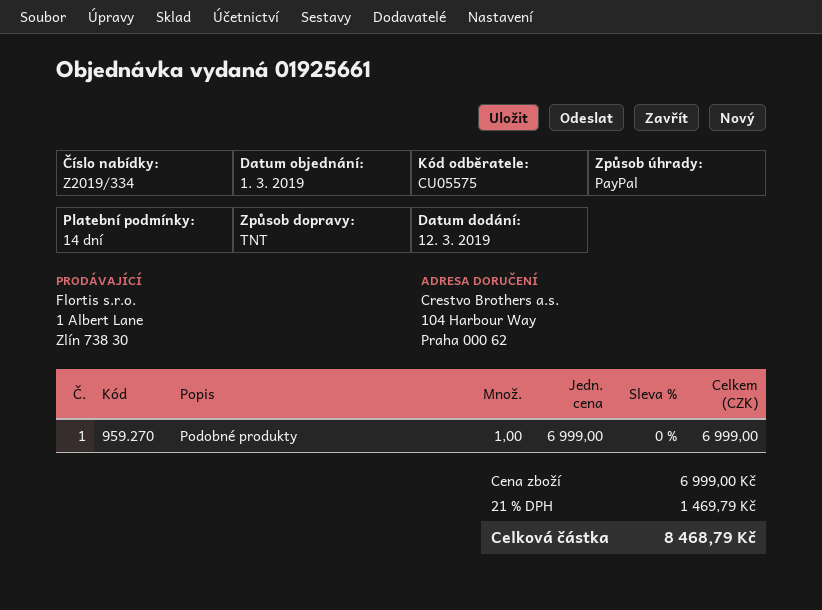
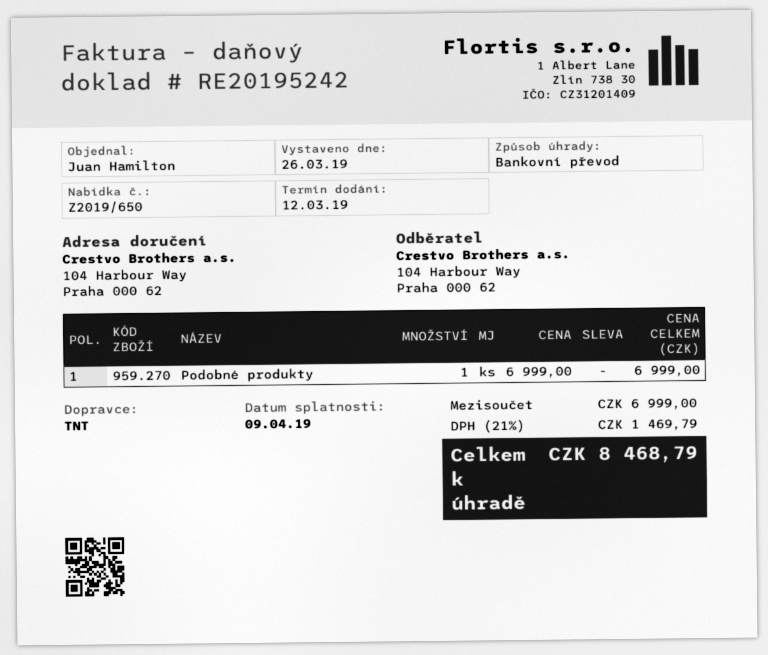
quote number: Z2019/334 -> Z2019/650
payment method: PayPal -> bank transfer

